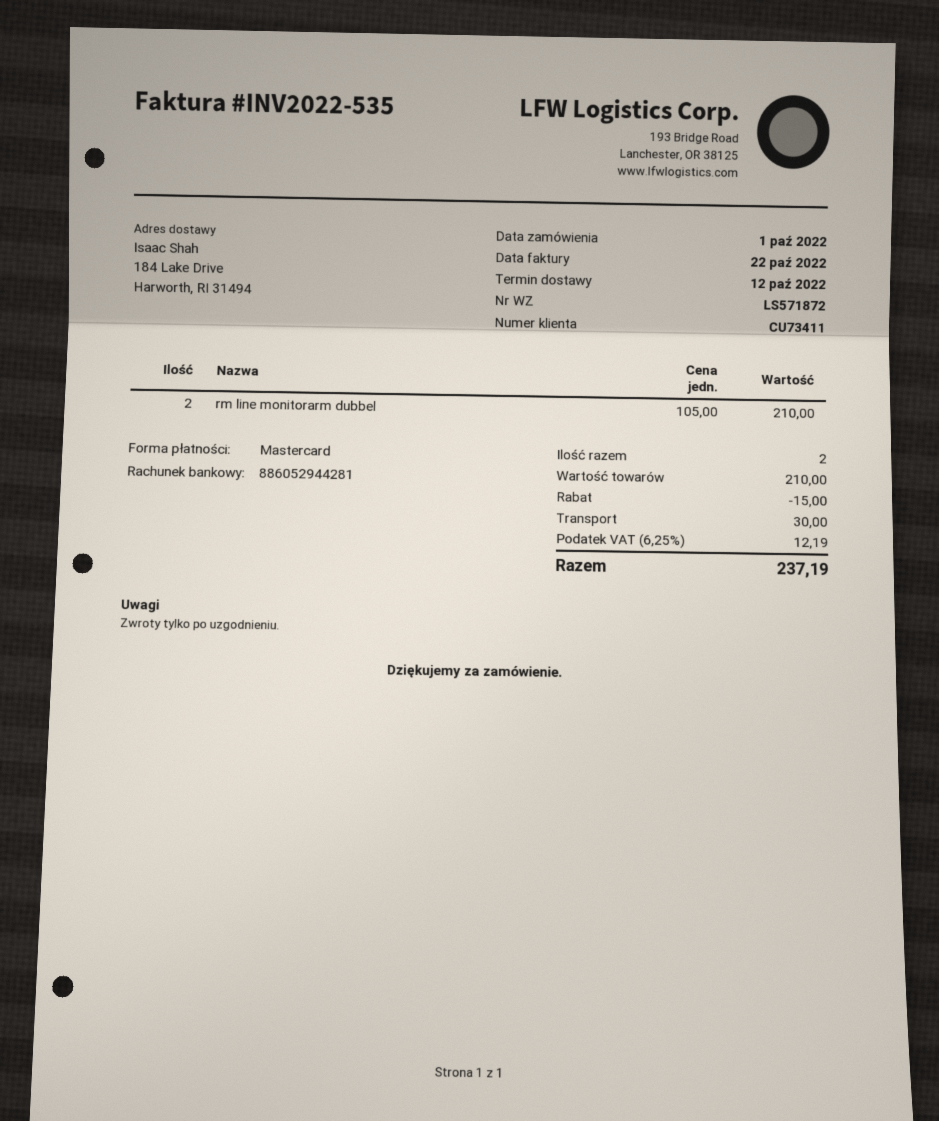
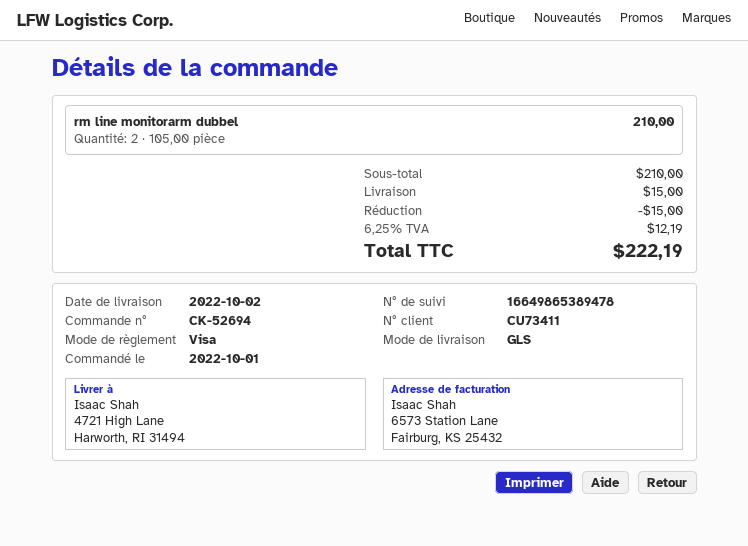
delivery date: 2022-10-12 -> 2022-10-02
payment method: Mastercard -> Visa
ship to: 184 Lake Drive, Harworth, RI 31494 -> 4721 High Lane, Harworth, RI 31494
shipping: 30.00 -> 15.00
total: 237.19 -> 222.19

